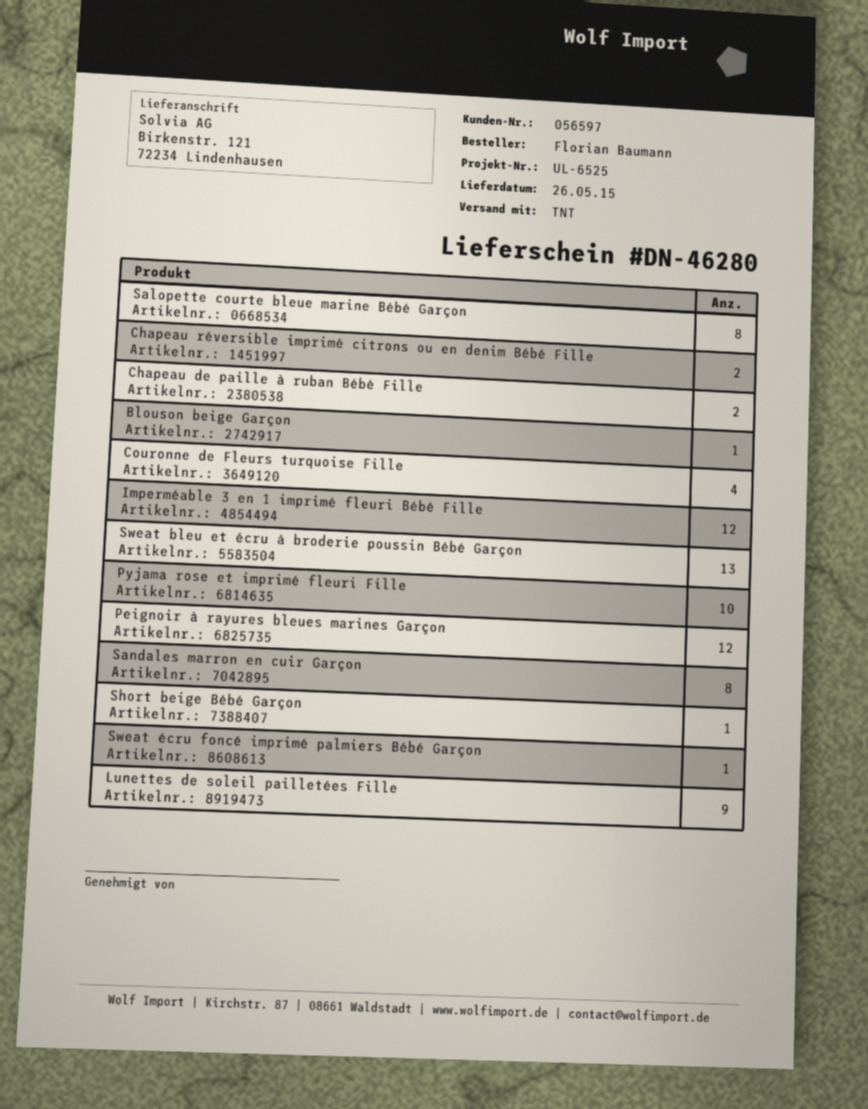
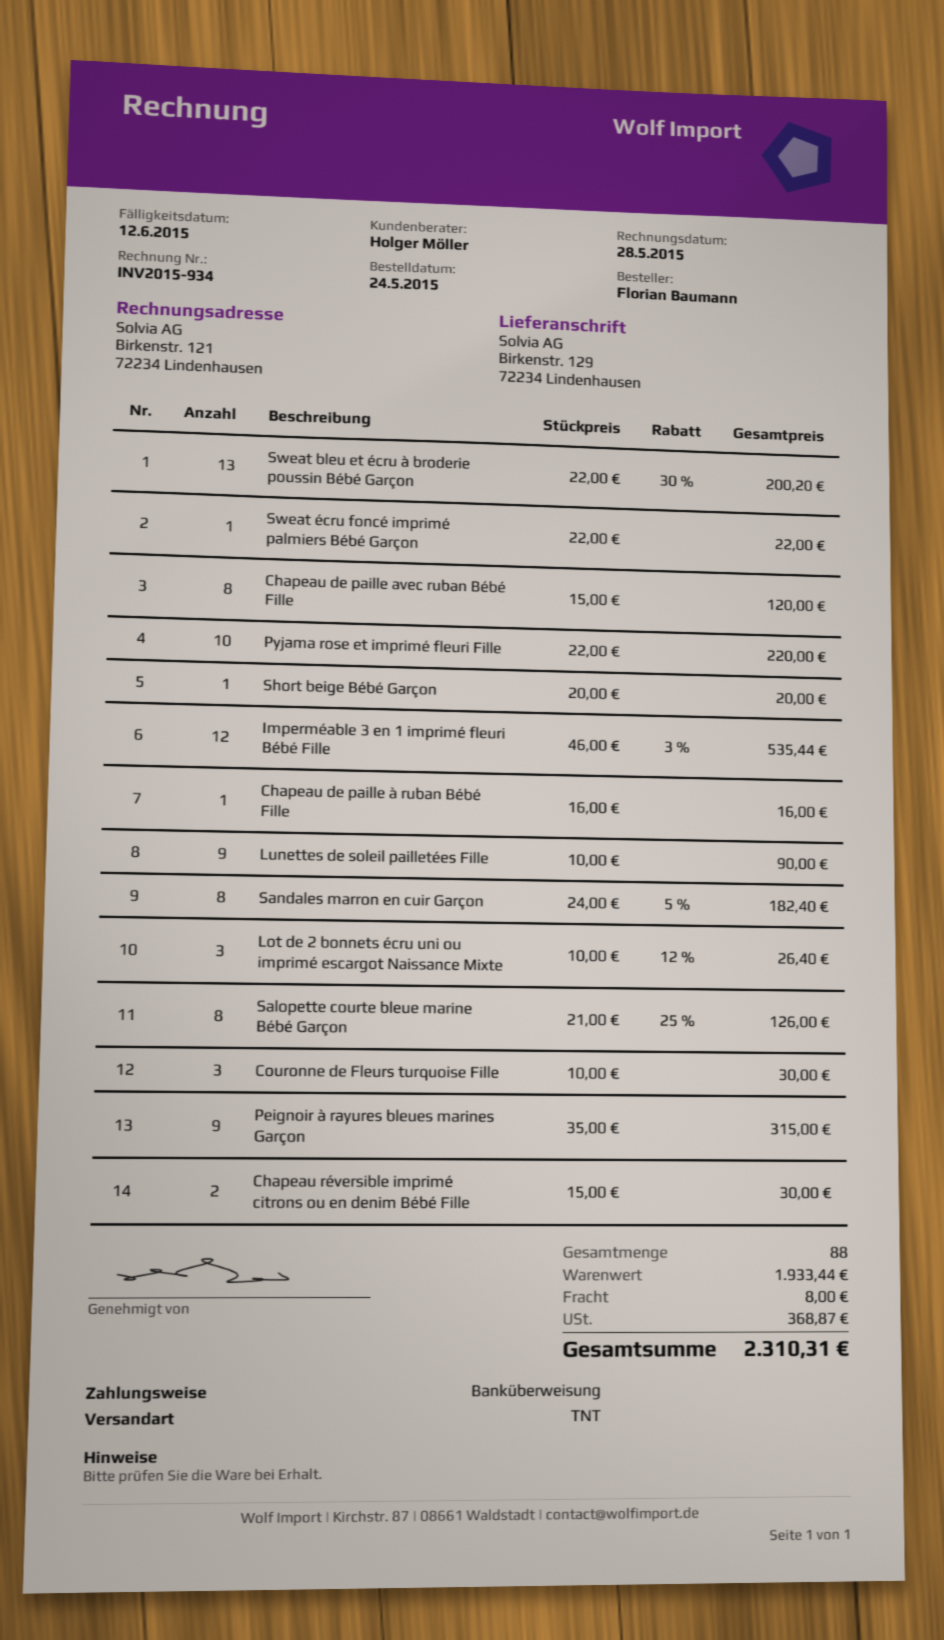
ship to: Birkenstr. 121, 72234 Lindenhausen -> Birkenstr. 129, 72234 Lindenhausen
Chapeau de paille à ruban Bébé Fille: 2 -> 1
Blouson beige Garçon: 1 -> none
Couronne de Fleurs turquoise Fille: 4 -> 3
Peignoir à rayures bleues marines Garçon: 12 -> 9
Chapeau de paille avec ruban Bébé Fille: none -> 8
Lot de 2 bonnets écru uni ou imprimé escargot Naissance Mixte: none -> 3

